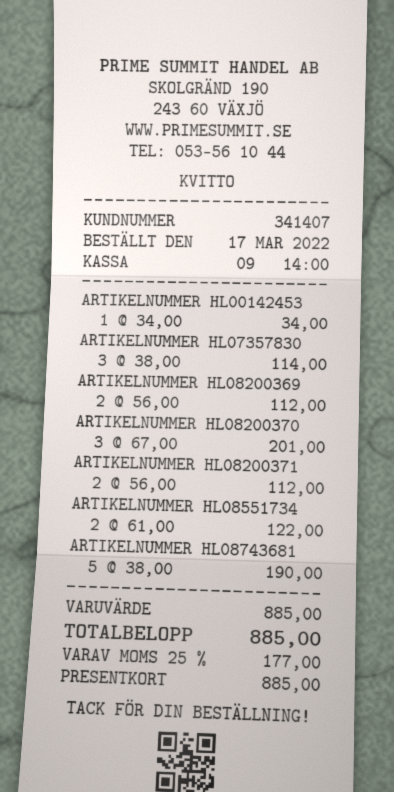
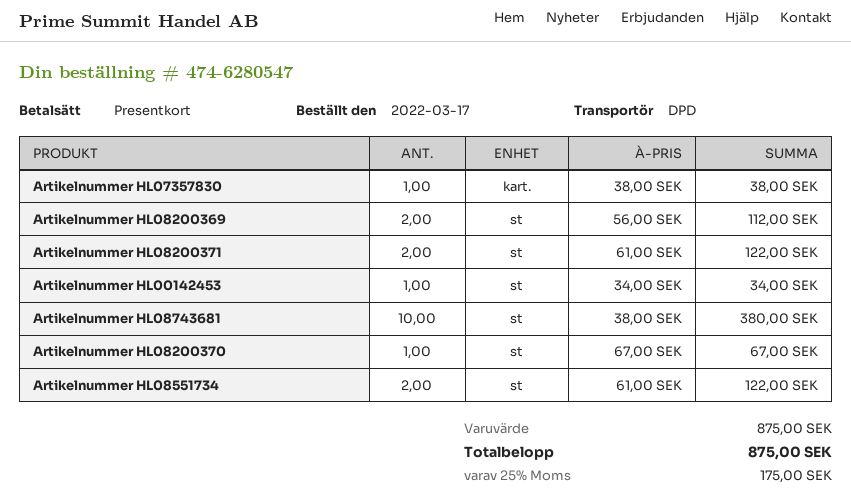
ARTIKELNUMMER HL07357830: 3 x 38.00 = 114.00 -> 1 x 38.00 = 38.00
ARTIKELNUMMER HL08200370: 3 x 67.00 = 201.00 -> 1 x 67.00 = 67.00
ARTIKELNUMMER HL08200371: 2 x 56.00 = 112.00 -> 2 x 61.00 = 122.00
ARTIKELNUMMER HL08743681: 5 x 38.00 = 190.00 -> 10 x 38.00 = 380.00
subtotal: 885.00 -> 875.00
tax: 25% = 177.00 -> 25% = 175.00
total: 885.00 -> 875.00

